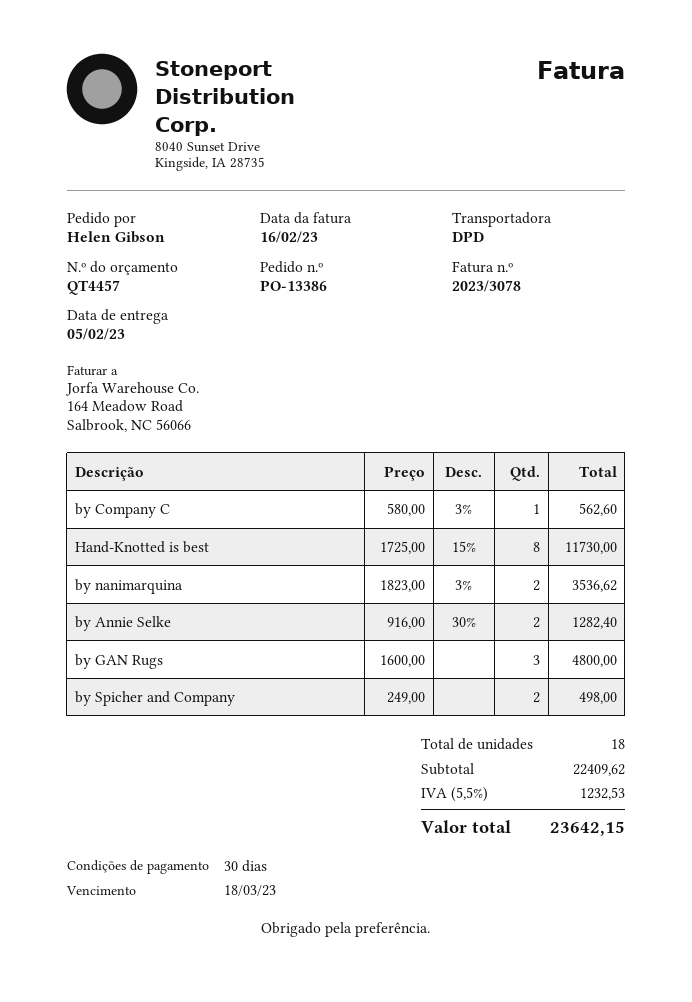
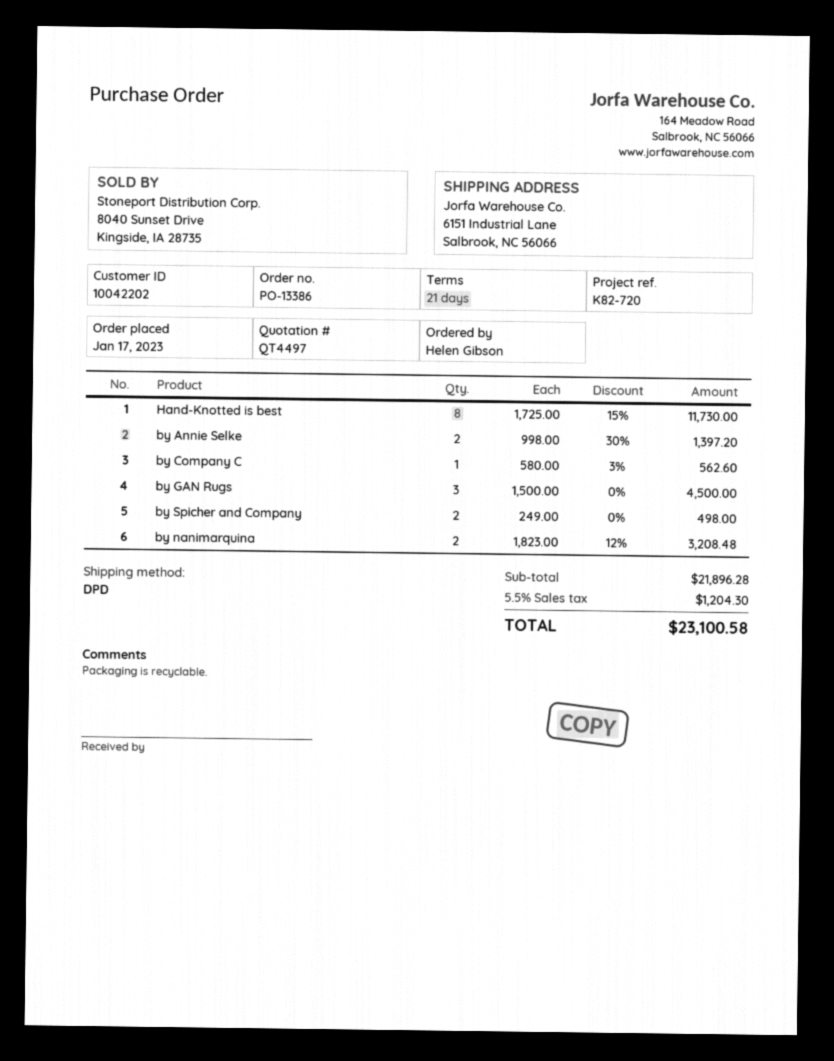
quote number: QT4457 -> QT4497
payment terms: 30 days -> 21 days
by nanimarquina: 2 x 1823.00 - 3% = 3536.62 -> 2 x 1823.00 - 12% = 3208.48
by Annie Selke: 2 x 916.00 - 30% = 1282.40 -> 2 x 998.00 - 30% = 1397.20
by GAN Rugs: 3 x 1600.00 = 4800.00 -> 3 x 1500.00 = 4500.00
subtotal: 22409.62 -> 21896.28
tax: 5.5% = 1232.53 -> 5.5% = 1204.30
total: 23642.15 -> 23100.58

